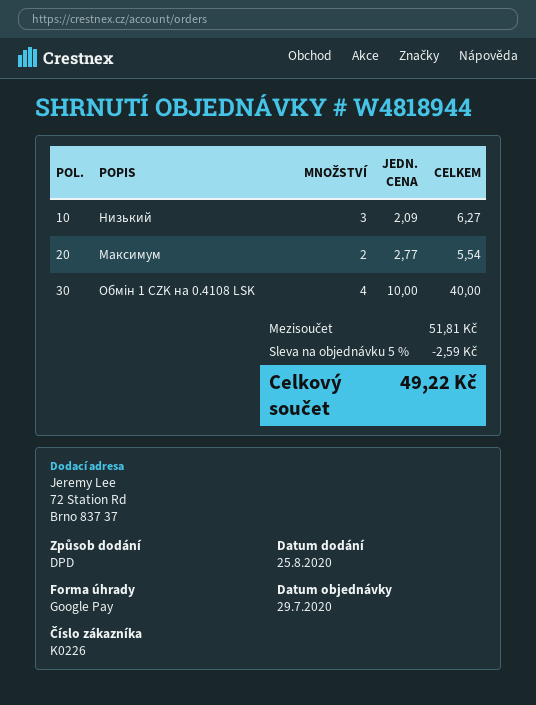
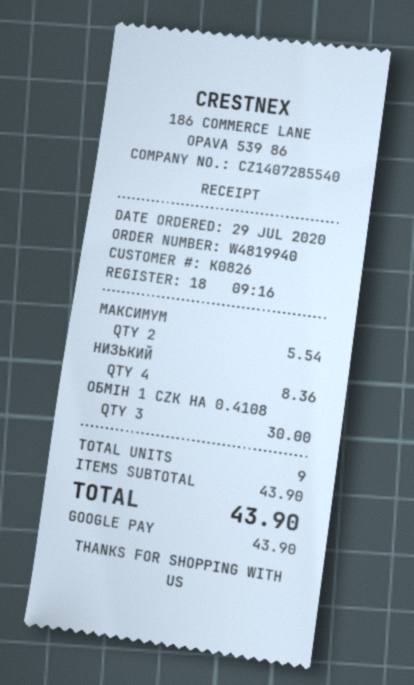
order number: W4818944 -> W4819940
customer number: K0226 -> K0826
Низький: 3 for 6.27 -> 4 for 8.36
Обмін 1 CZK на 0.4108 LSK: 4 for 40.00 -> 3 for 30.00
subtotal: 51.81 -> 43.90
discount: 5% = 2.59 -> none
total: 49.22 -> 43.90

